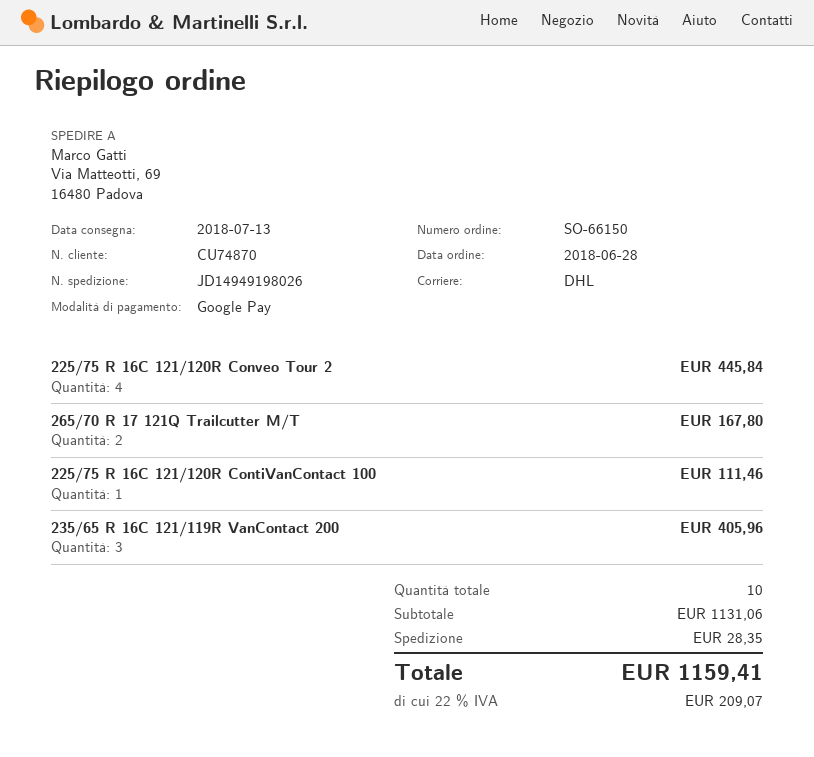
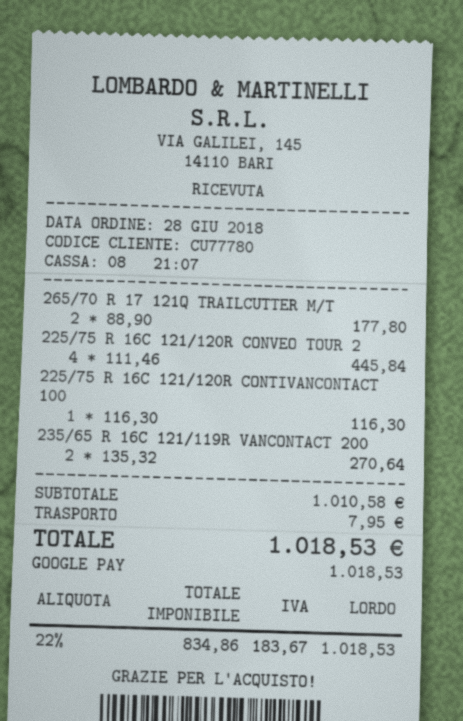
customer number: CU74870 -> CU77780
265/70 R 17 121Q Trailcutter M/T: 2 for 167.80 -> 2 for 177.80
225/75 R 16C 121/120R ContiVanContact 100: 1 for 111.46 -> 1 for 116.30
235/65 R 16C 121/119R VanContact 200: 3 for 405.96 -> 2 for 270.64
subtotal: 1131.06 -> 1010.58
shipping: 28.35 -> 7.95
tax: 22% = 209.07 -> 22% = 183.67
total: 1159.41 -> 1018.53

